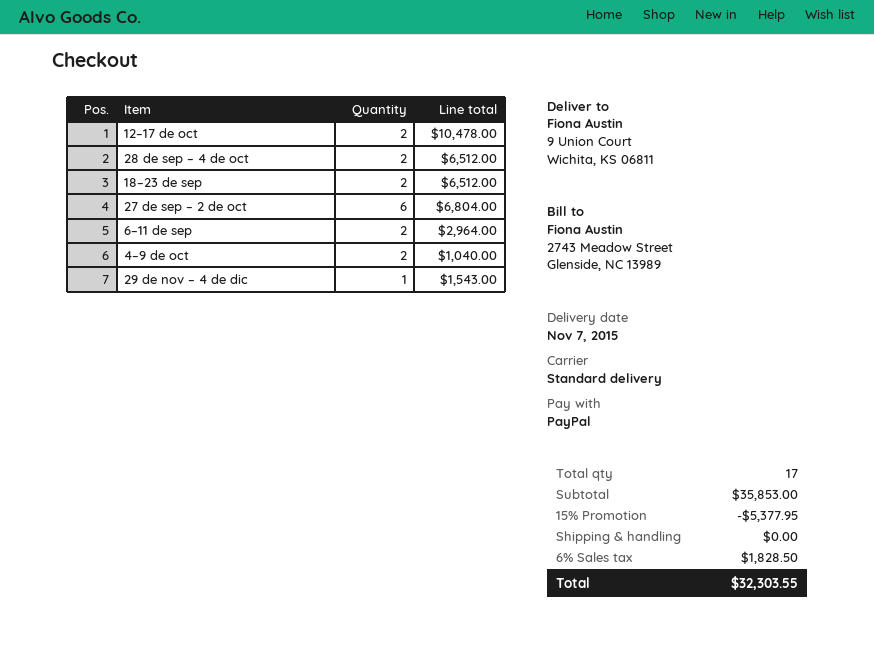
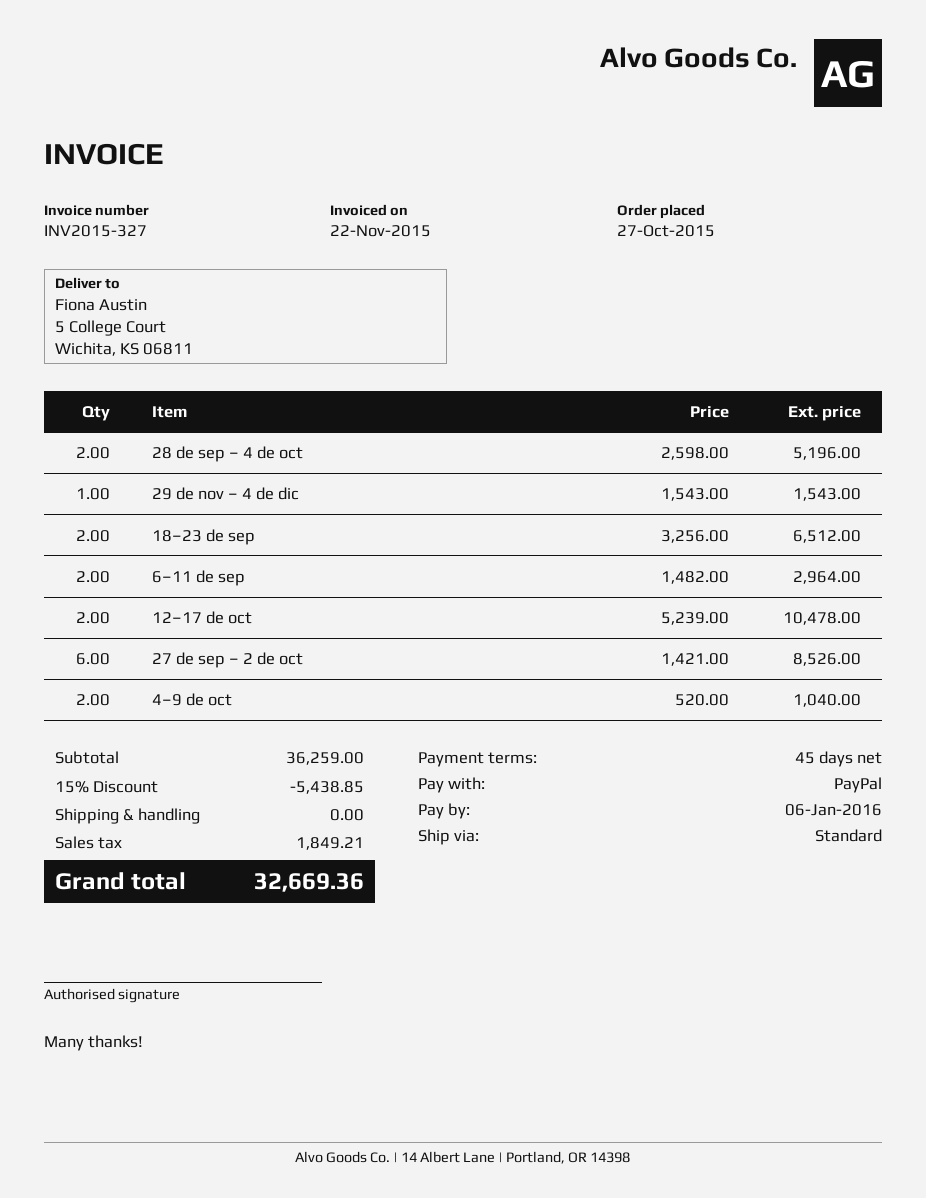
ship to: 9 Union Court, Wichita, KS 06811 -> 5 College Court, Wichita, KS 06811
28 de sep – 4 de oct: 2 for 6512.00 -> 2 for 5196.00
27 de sep – 2 de oct: 6 for 6804.00 -> 6 for 8526.00
subtotal: 35853.00 -> 36259.00
discount: 15% = 5377.95 -> 15% = 5438.85
tax: 1828.50 -> 1849.21
total: 32303.55 -> 32669.36

